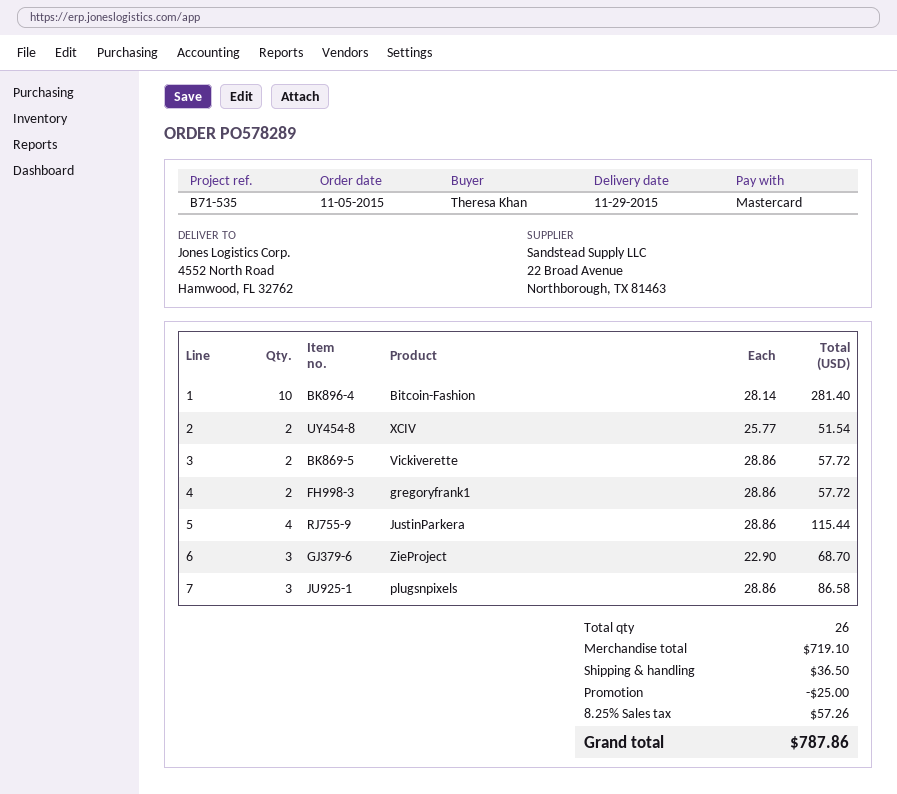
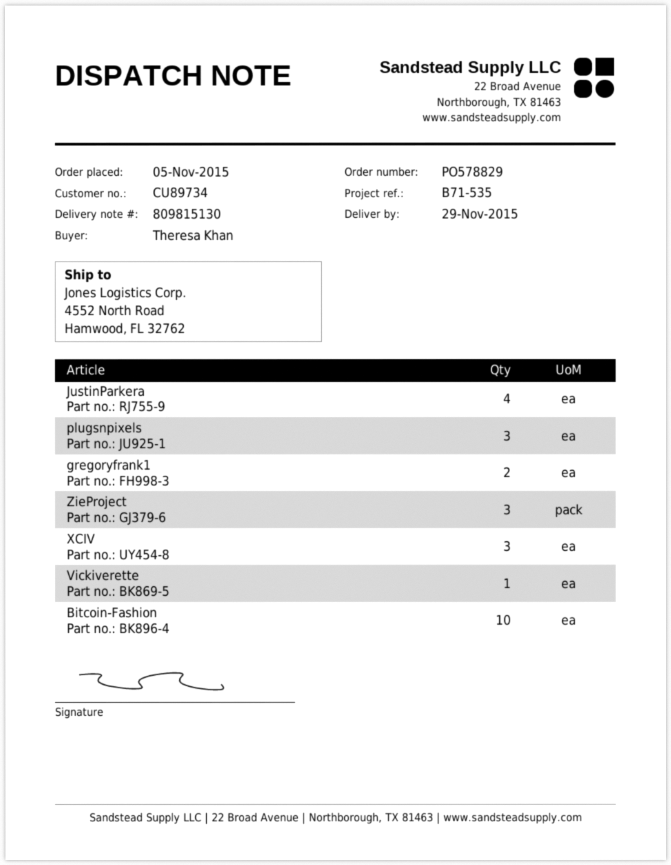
order number: PO578289 -> PO578829
XCIV: 2 -> 3
Vickiverette: 2 -> 1

